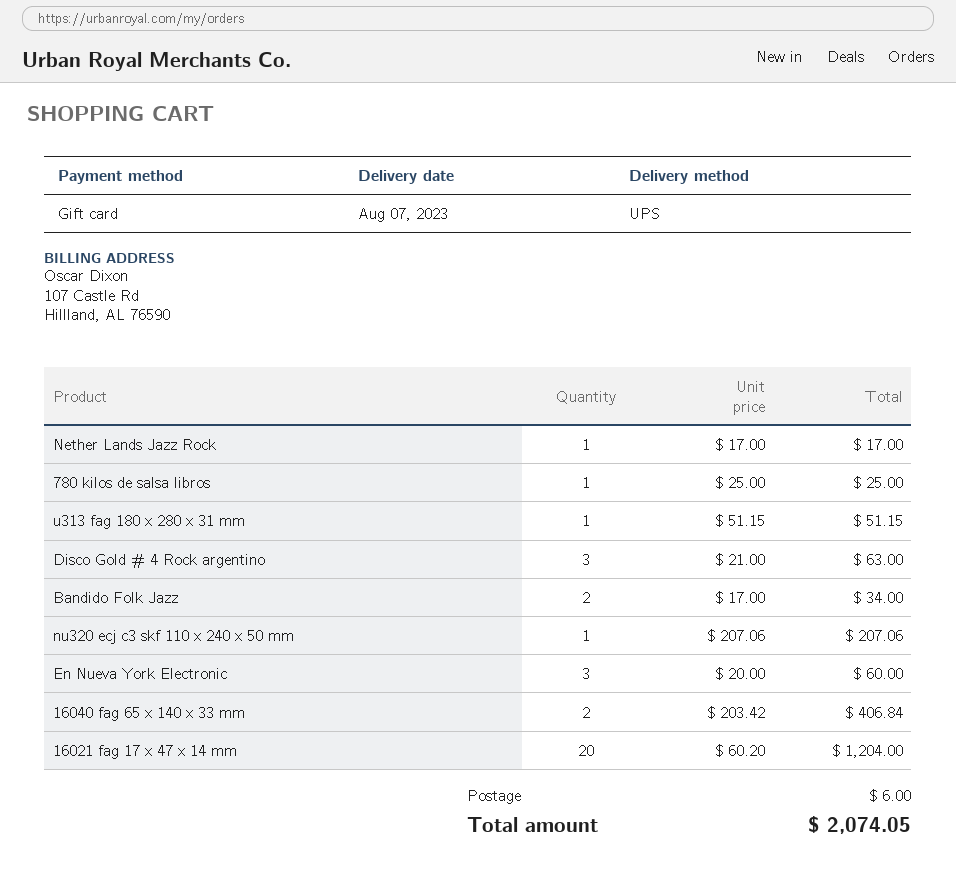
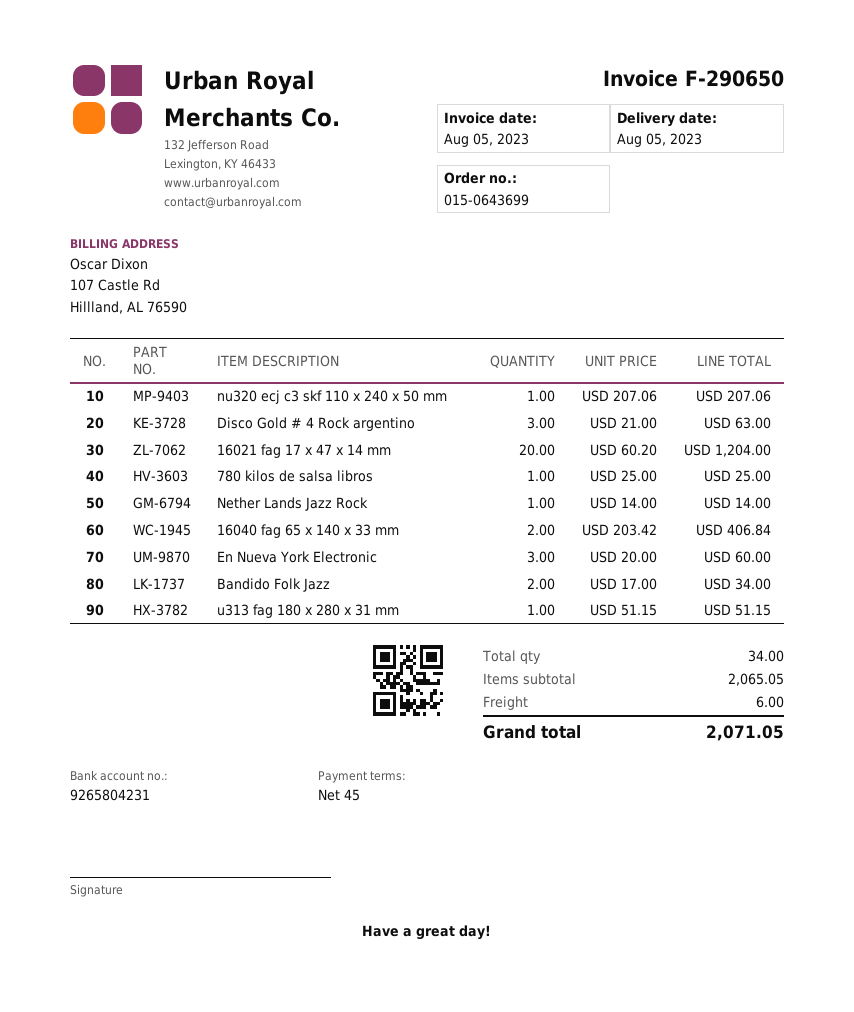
delivery date: 2023-08-07 -> 2023-08-05
Nether Lands Jazz Rock: 1 x 17.00 = 17.00 -> 1 x 14.00 = 14.00
total: 2074.05 -> 2071.05

